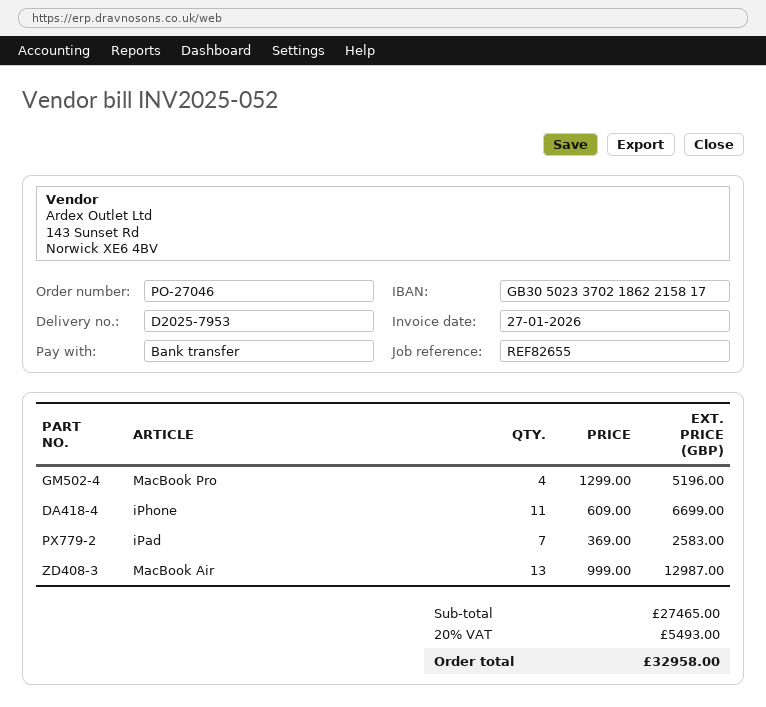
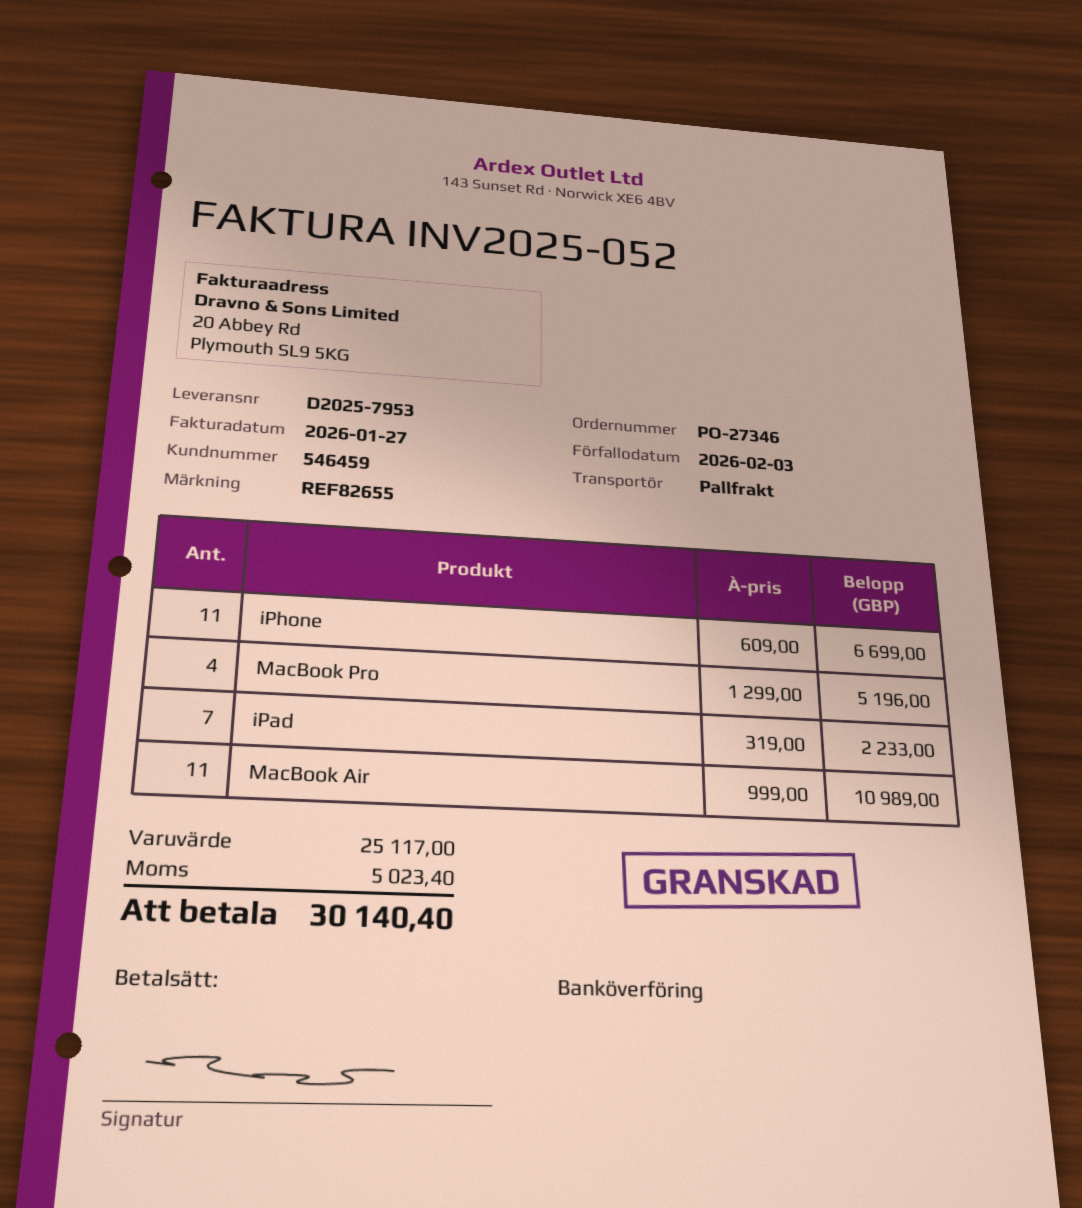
order number: PO-27046 -> PO-27346
iPad: 7 x 369.00 = 2583.00 -> 7 x 319.00 = 2233.00
MacBook Air: 13 x 999.00 = 12987.00 -> 11 x 999.00 = 10989.00
subtotal: 27465.00 -> 25117.00
tax: 5493.00 -> 5023.40
total: 32958.00 -> 30140.40

